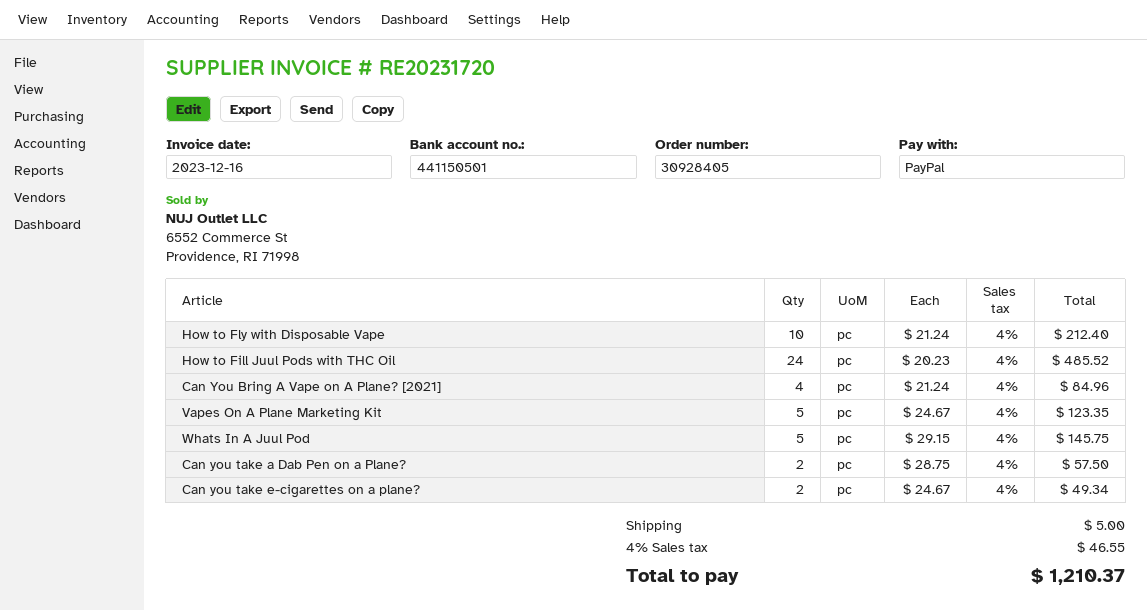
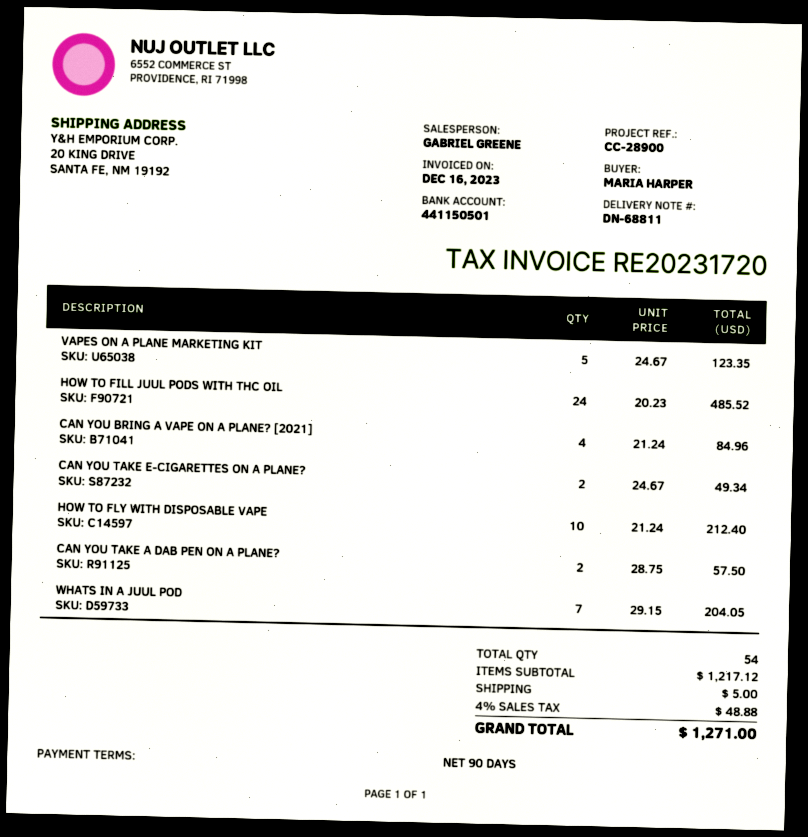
Whats In A Juul Pod: 5 x 29.15 = 145.75 -> 7 x 29.15 = 204.05
tax: 4% = 46.55 -> 4% = 48.88
total: 1210.37 -> 1271.00

